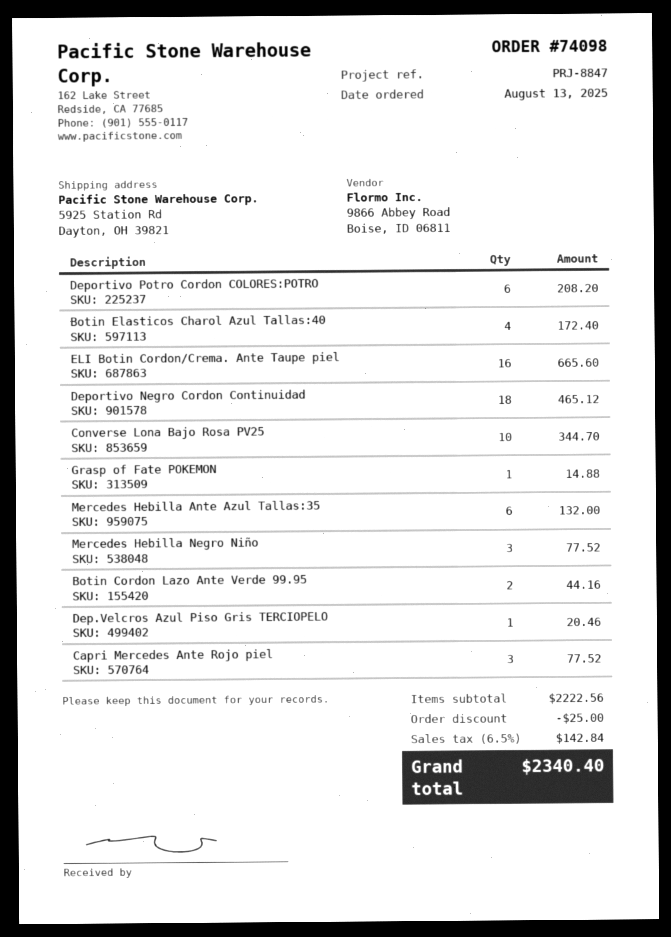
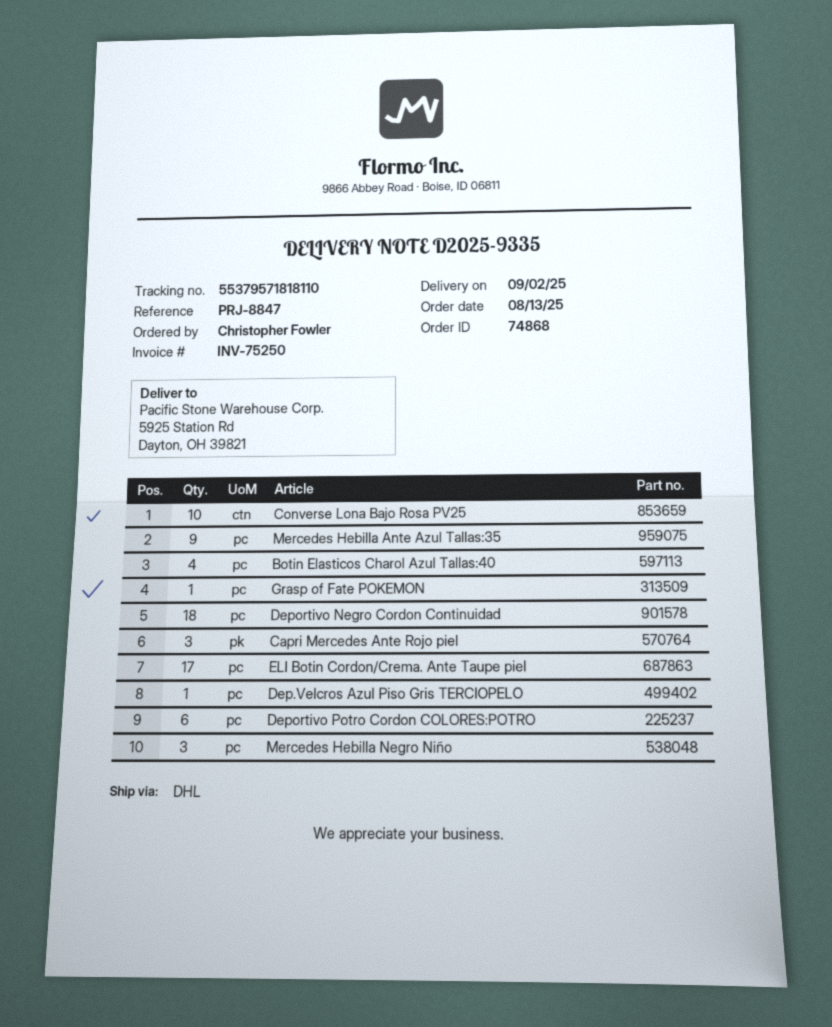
order number: 74098 -> 74868
ELI Botin Cordon/Crema. Ante Taupe piel: 16 -> 17
Mercedes Hebilla Ante Azul Tallas:35: 6 -> 9
Botin Cordon Lazo Ante Verde 99.95: 2 -> none

